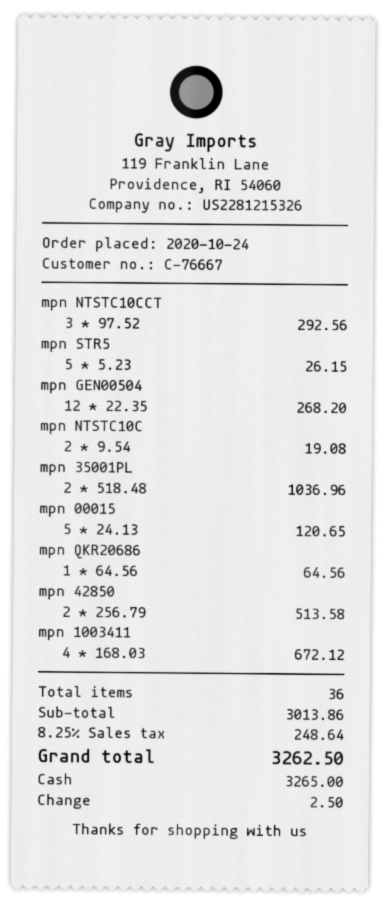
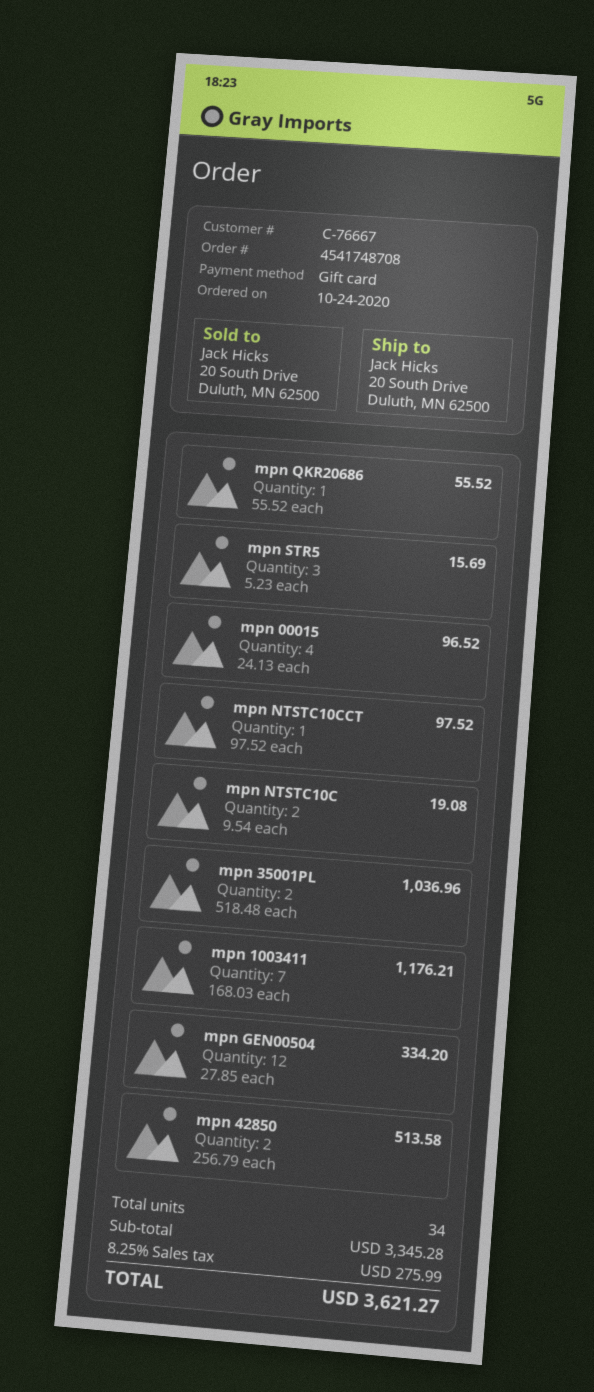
payment method: cash -> gift card
mpn NTSTC10CCT: 3 x 97.52 = 292.56 -> 1 x 97.52 = 97.52
mpn STR5: 5 x 5.23 = 26.15 -> 3 x 5.23 = 15.69
mpn GEN00504: 12 x 22.35 = 268.20 -> 12 x 27.85 = 334.20
mpn 00015: 5 x 24.13 = 120.65 -> 4 x 24.13 = 96.52
mpn QKR20686: 1 x 64.56 = 64.56 -> 1 x 55.52 = 55.52
mpn 1003411: 4 x 168.03 = 672.12 -> 7 x 168.03 = 1176.21
total quantity: 36 -> 34
subtotal: 3013.86 -> 3345.28
tax: 8.25% = 248.64 -> 8.25% = 275.99
total: 3262.50 -> 3621.27

